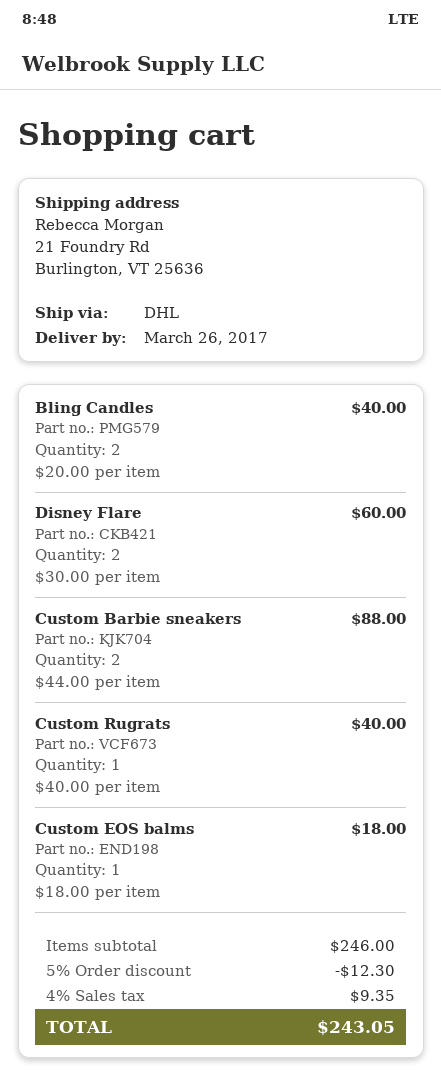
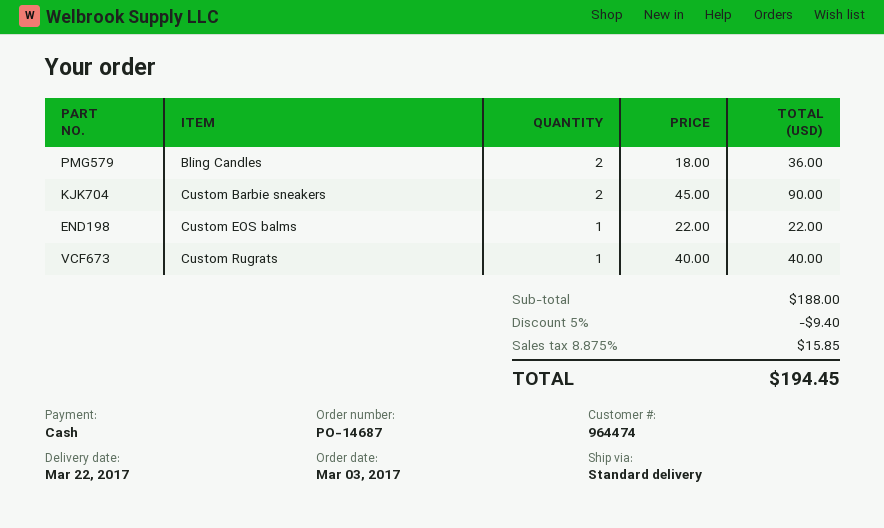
delivery date: 2017-03-26 -> 2017-03-22
shipping method: DHL -> standard
Bling Candles: 2 x 20.00 = 40.00 -> 2 x 18.00 = 36.00
Disney Flare: 2 x 30.00 = 60.00 -> none
Custom Barbie sneakers: 2 x 44.00 = 88.00 -> 2 x 45.00 = 90.00
Custom EOS balms: 1 x 18.00 = 18.00 -> 1 x 22.00 = 22.00
subtotal: 246.00 -> 188.00
discount: 5% = 12.30 -> 5% = 9.40
tax: 4% = 9.35 -> 8.875% = 15.85
total: 243.05 -> 194.45

